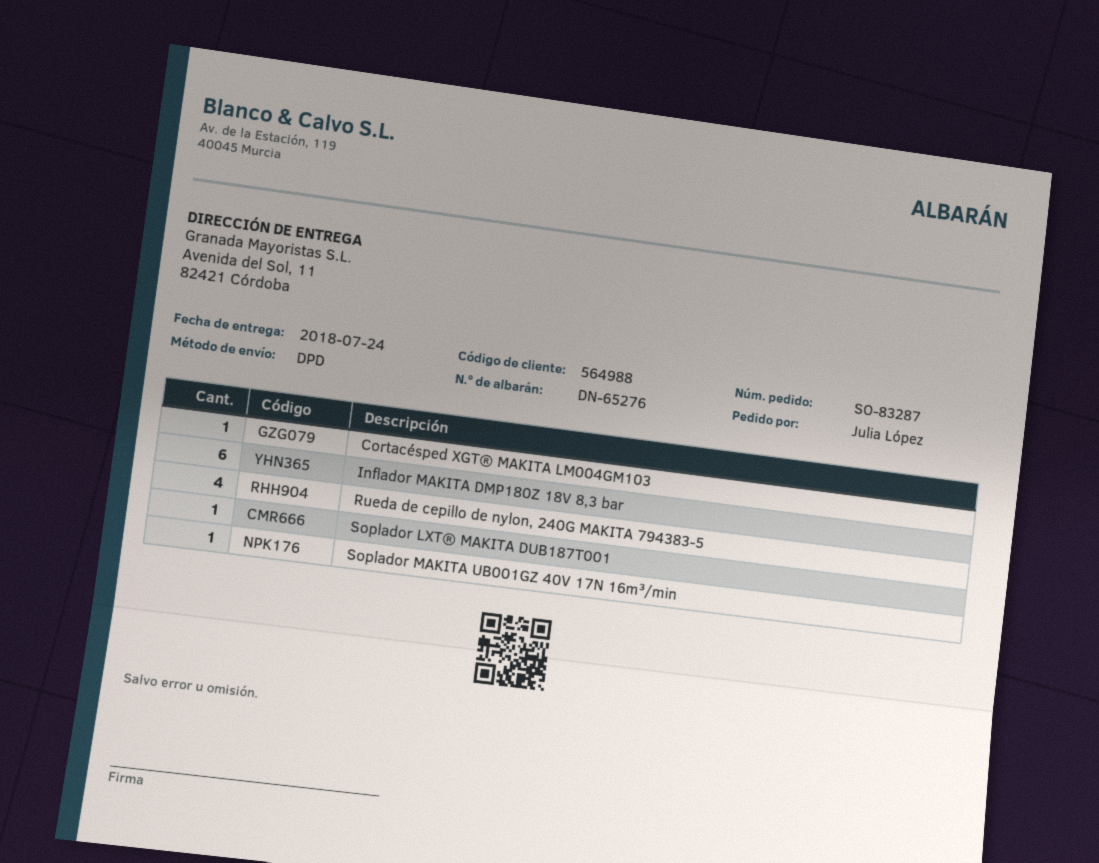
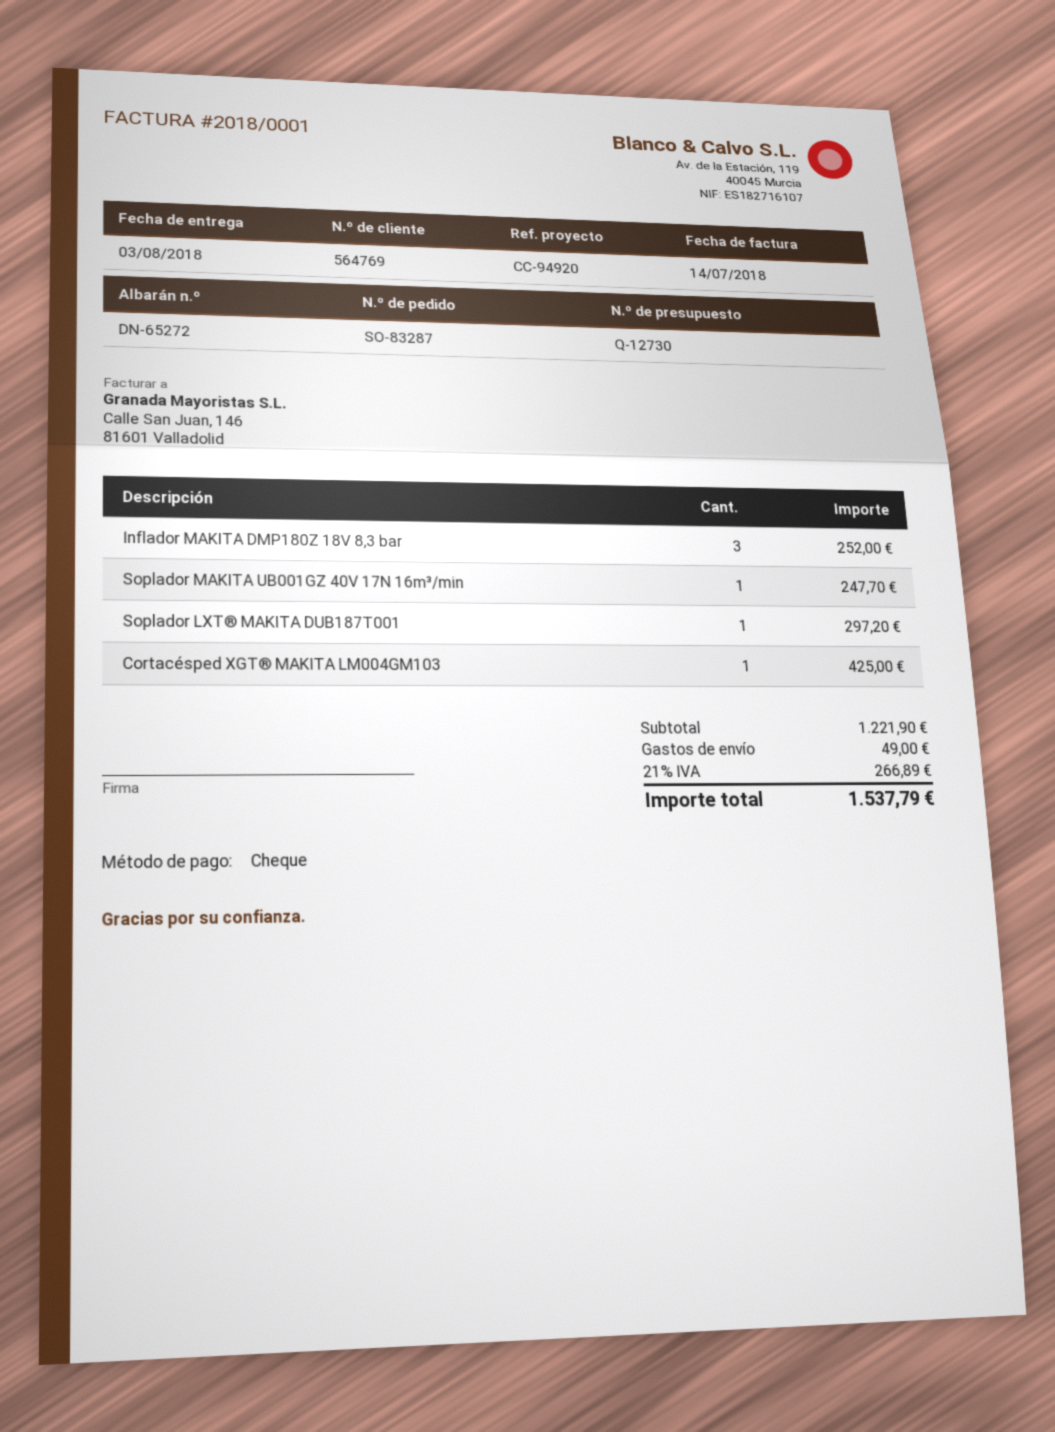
delivery note number: DN-65276 -> DN-65272
delivery date: 2018-07-24 -> 2018-08-03
customer number: 564988 -> 564769
Inflador MAKITA DMP180Z 18V 8,3 bar: 6 -> 3
Rueda de cepillo de nylon, 240G MAKITA 794383-5: 4 -> none

